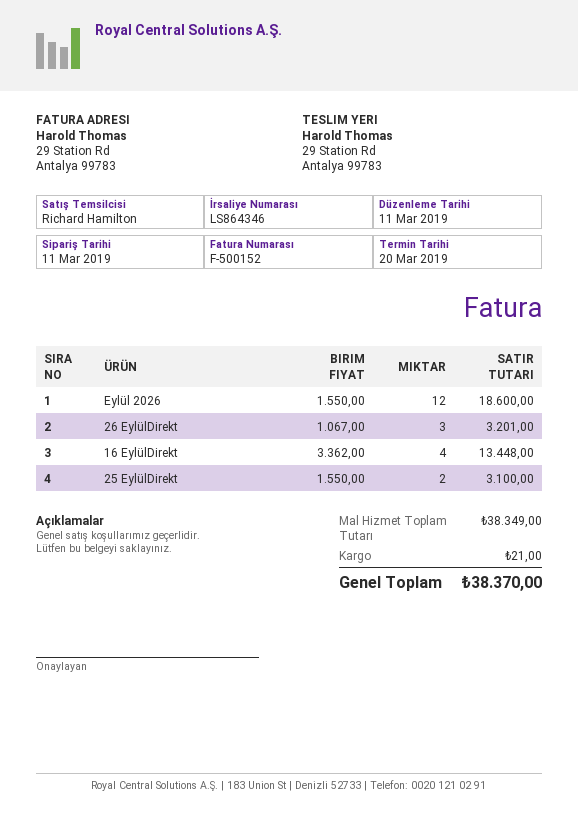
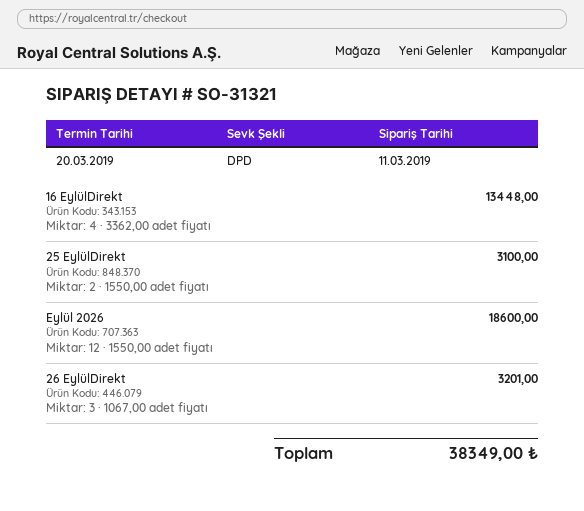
shipping: 21.00 -> none
total: 38370.00 -> 38349.00

